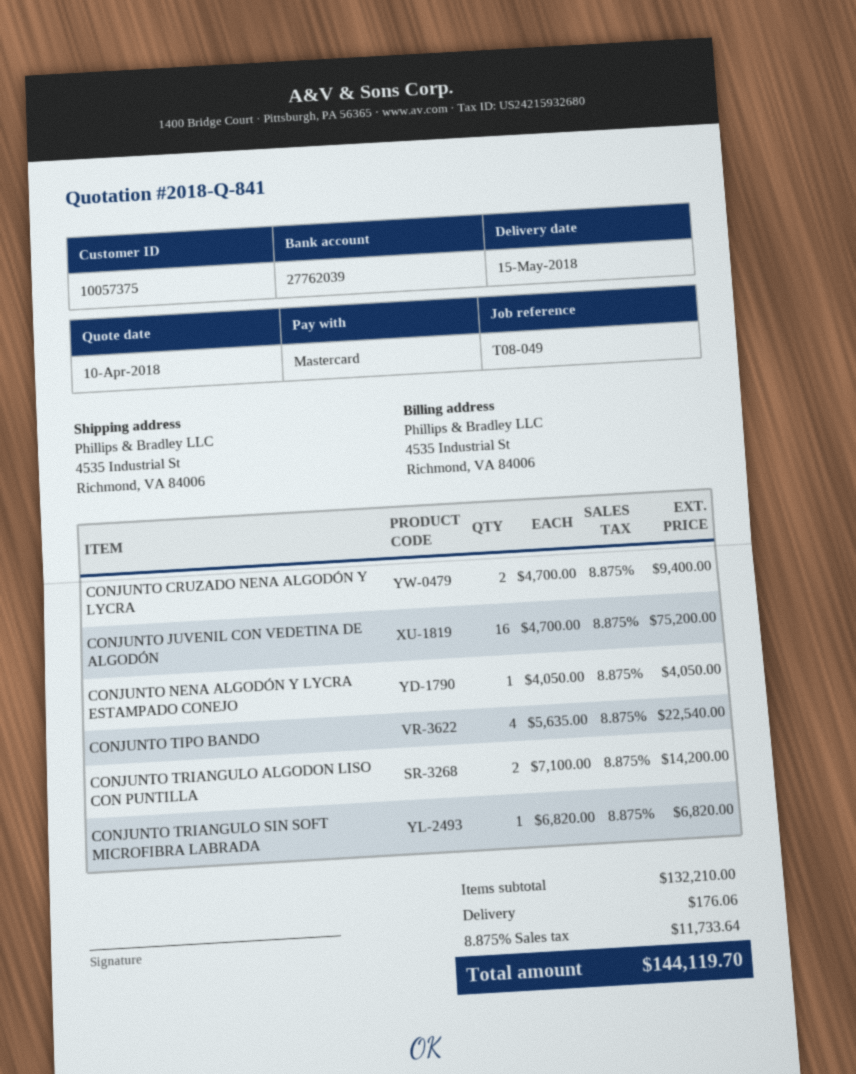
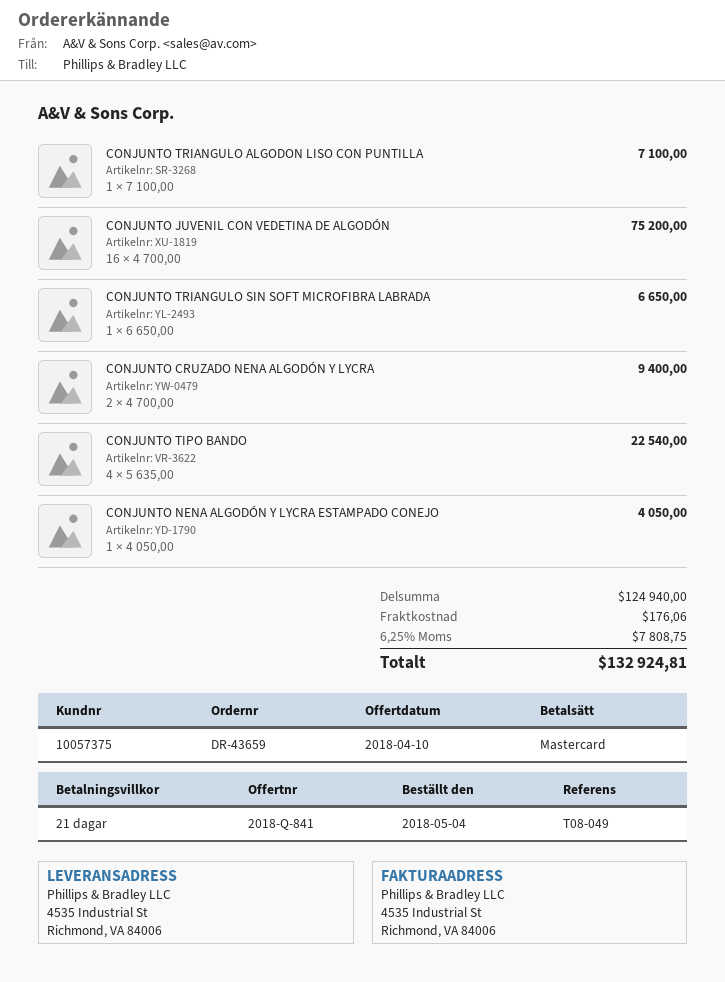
CONJUNTO TRIANGULO ALGODON LISO CON PUNTILLA: 2 x 7100.00 = 14200.00 -> 1 x 7100.00 = 7100.00
CONJUNTO TRIANGULO SIN SOFT MICROFIBRA LABRADA: 1 x 6820.00 = 6820.00 -> 1 x 6650.00 = 6650.00
subtotal: 132210.00 -> 124940.00
tax: 8.875% = 11733.64 -> 6.25% = 7808.75
total: 144119.70 -> 132924.81

